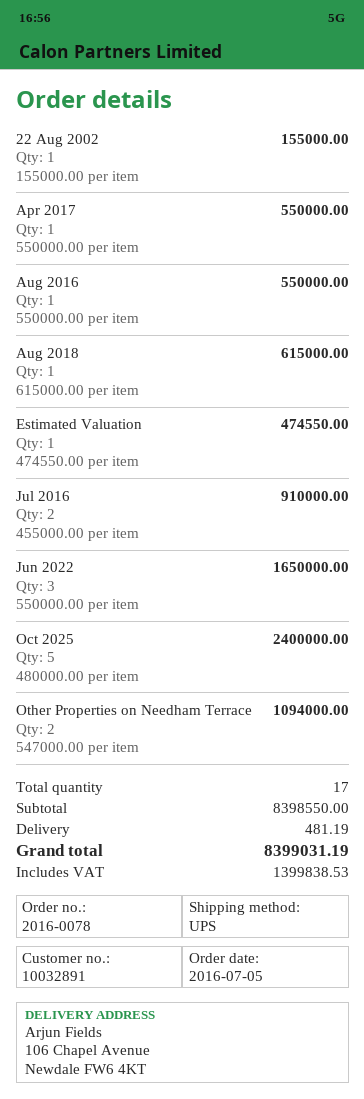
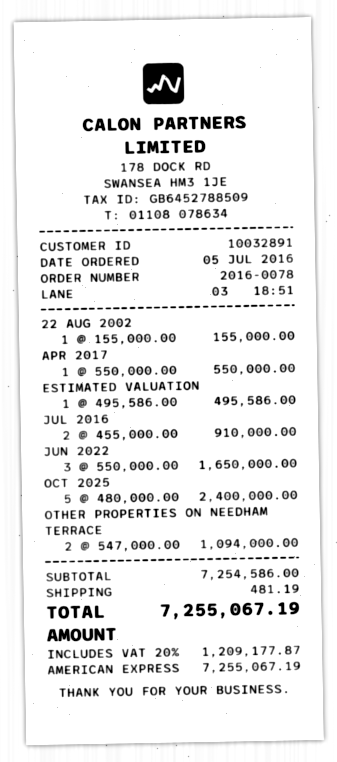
Aug 2016: 1 x 550000.00 = 550000.00 -> none
Aug 2018: 1 x 615000.00 = 615000.00 -> none
Estimated Valuation: 1 x 474550.00 = 474550.00 -> 1 x 495586.00 = 495586.00
subtotal: 8398550.00 -> 7254586.00
tax: 1399838.53 -> 1209177.87
total: 8399031.19 -> 7255067.19

